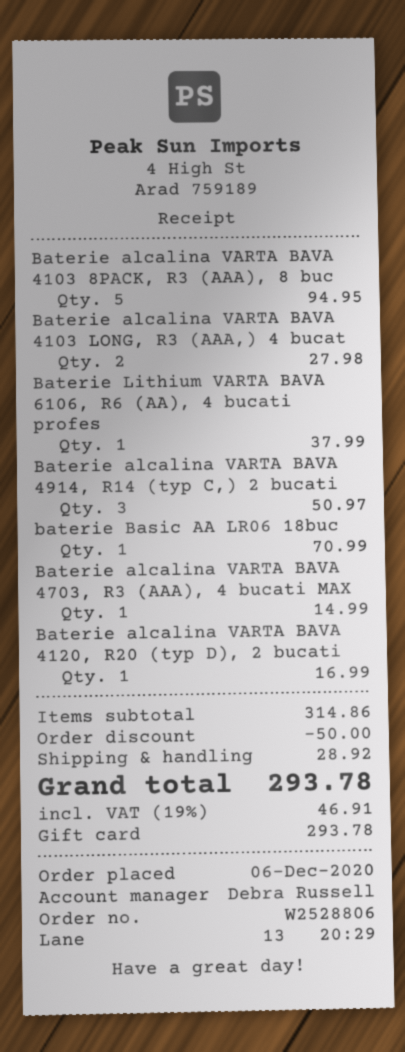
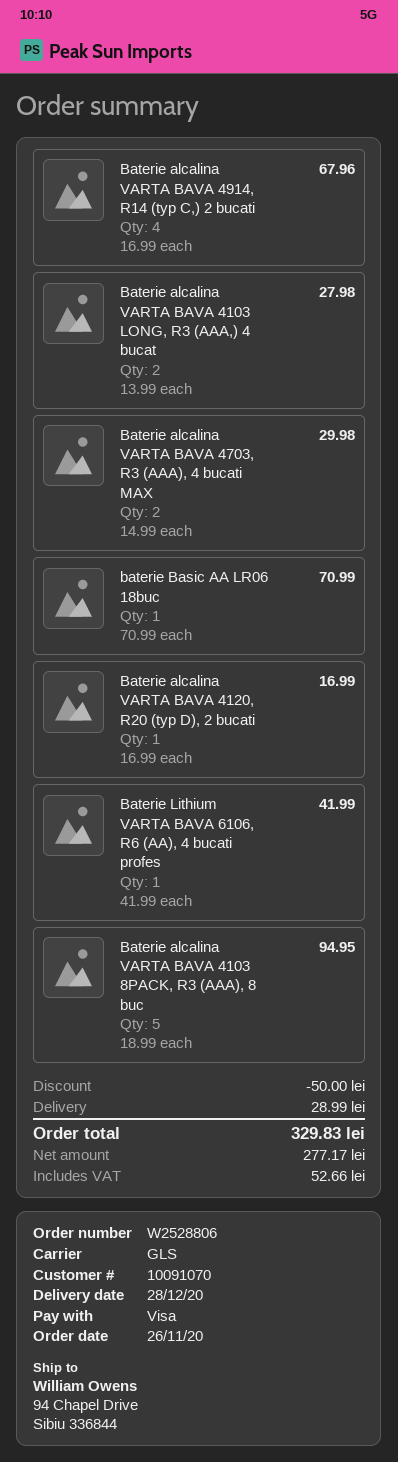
order date: 2020-12-06 -> 2020-11-26
payment method: gift card -> Visa
Baterie Lithium VARTA BAVA 6106, R6 (AA), 4 bucati profes: 1 for 37.99 -> 1 for 41.99
Baterie alcalina VARTA BAVA 4914, R14 (typ C,) 2 bucati: 3 for 50.97 -> 4 for 67.96
Baterie alcalina VARTA BAVA 4703, R3 (AAA), 4 bucati MAX: 1 for 14.99 -> 2 for 29.98
shipping: 28.92 -> 28.99
tax: 46.91 -> 52.66
total: 293.78 -> 329.83

